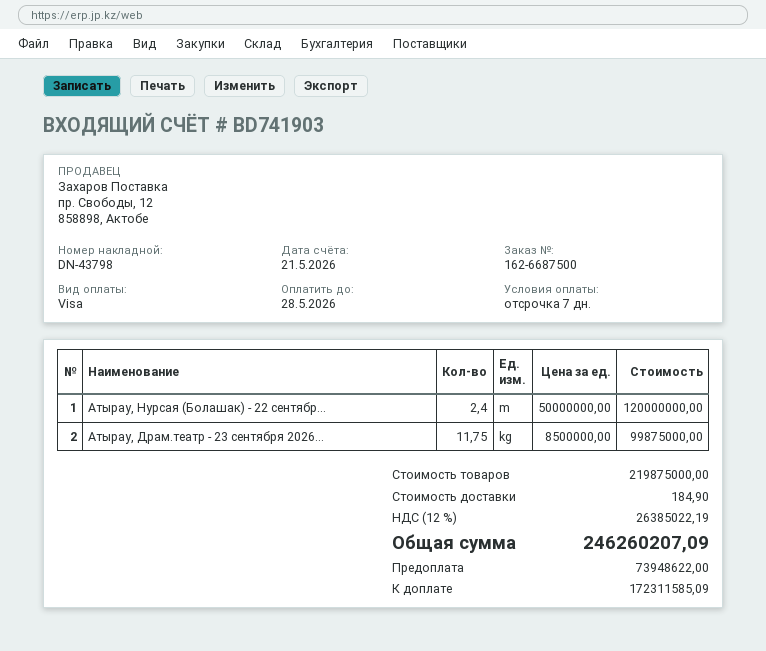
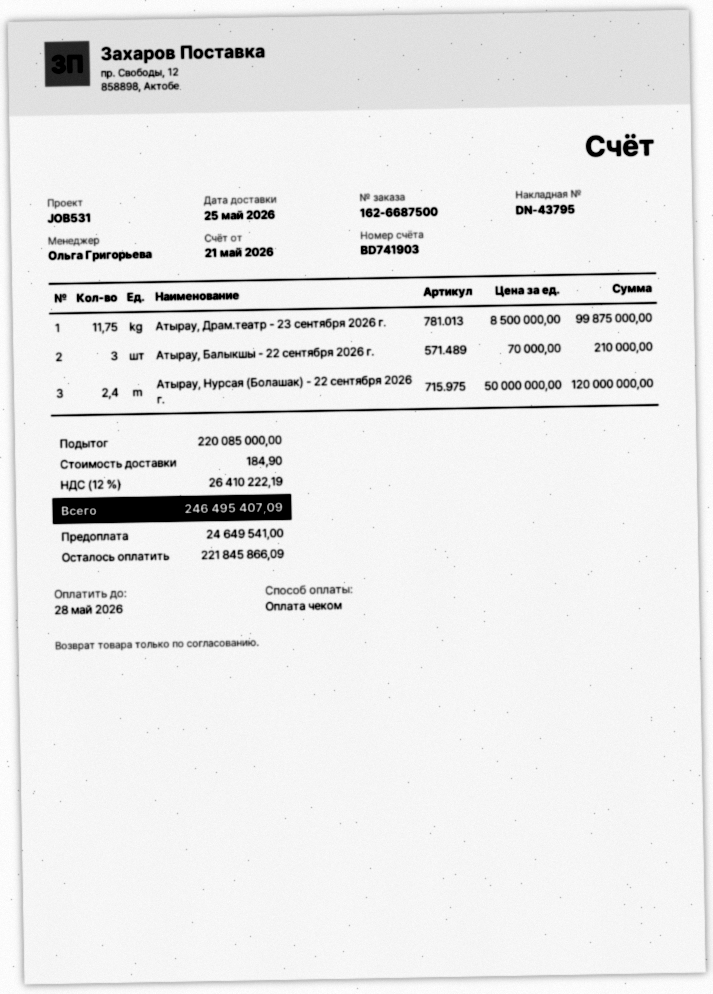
delivery note number: DN-43798 -> DN-43795
payment method: Visa -> cheque
Атырау, Балыкшы - 22 сентября 2026 г.: none -> 3 x 70000.00 = 210000.00
subtotal: 219875000.00 -> 220085000.00
tax: 12% = 26385022.19 -> 12% = 26410222.19
total: 246260207.09 -> 246495407.09
deposit: 73948622.00 -> 24649541.00
balance: 172311585.09 -> 221845866.09

